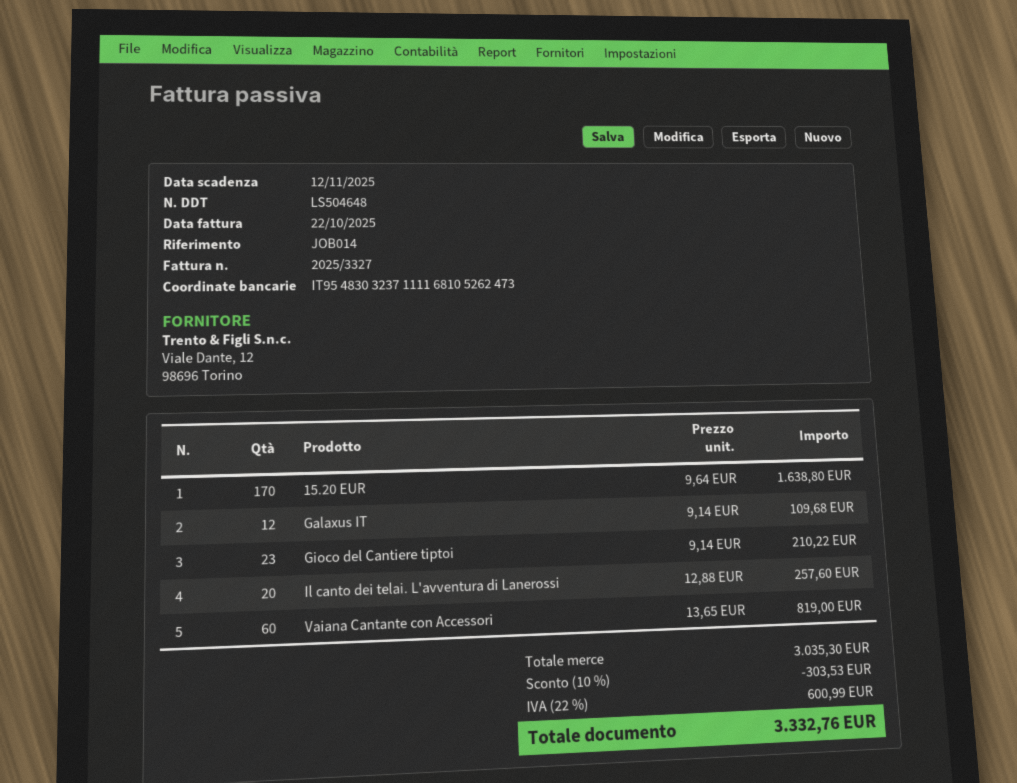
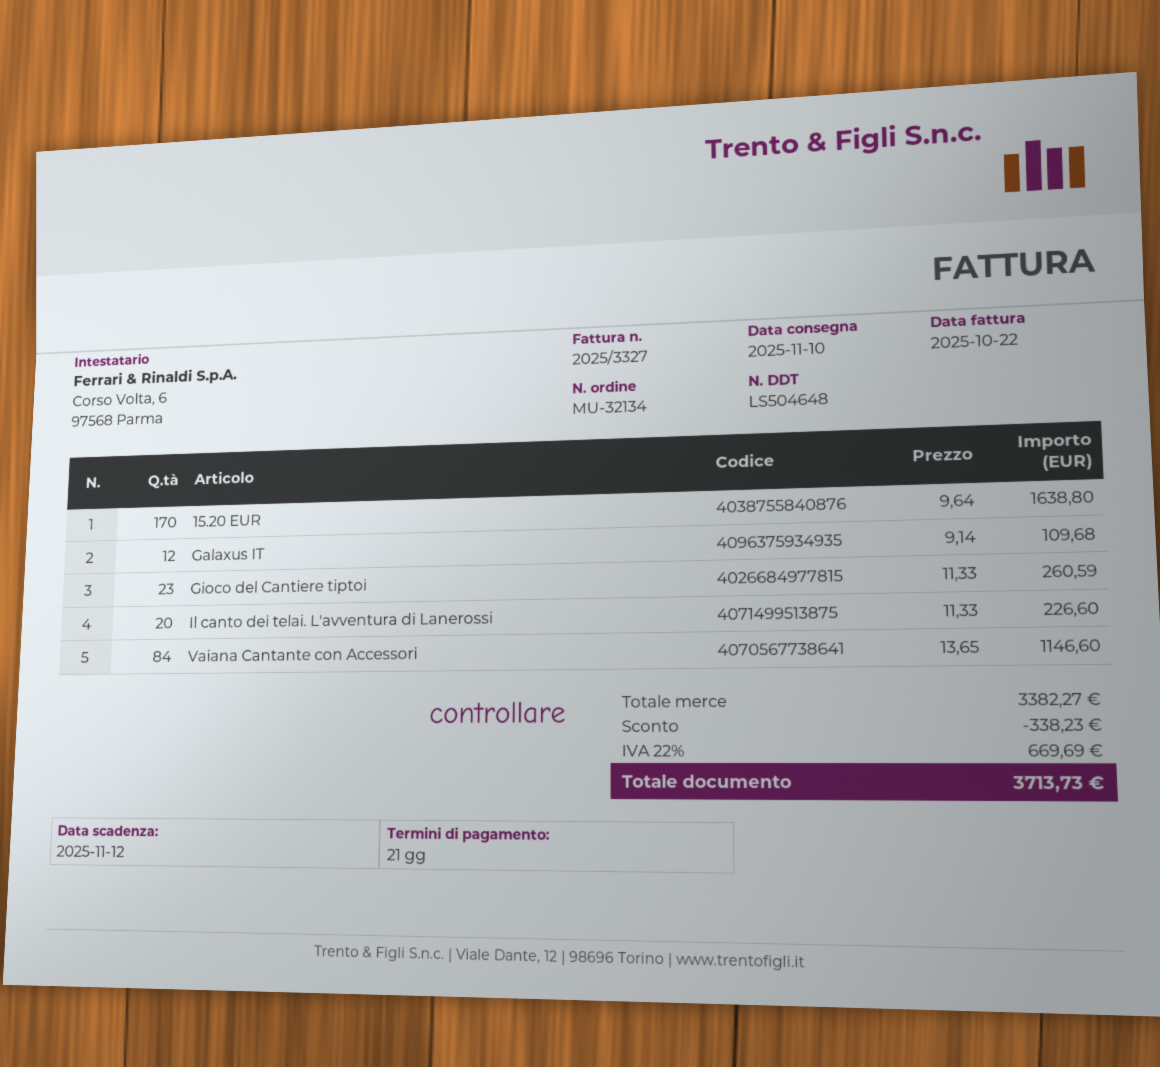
Gioco del Cantiere tiptoi: 23 x 9.14 = 210.22 -> 23 x 11.33 = 260.59
Il canto dei telai. L'avventura di Lanerossi: 20 x 12.88 = 257.60 -> 20 x 11.33 = 226.60
Vaiana Cantante con Accessori: 60 x 13.65 = 819.00 -> 84 x 13.65 = 1146.60
subtotal: 3035.30 -> 3382.27
discount: 303.53 -> 338.23
tax: 22% = 600.99 -> 22% = 669.69
total: 3332.76 -> 3713.73

